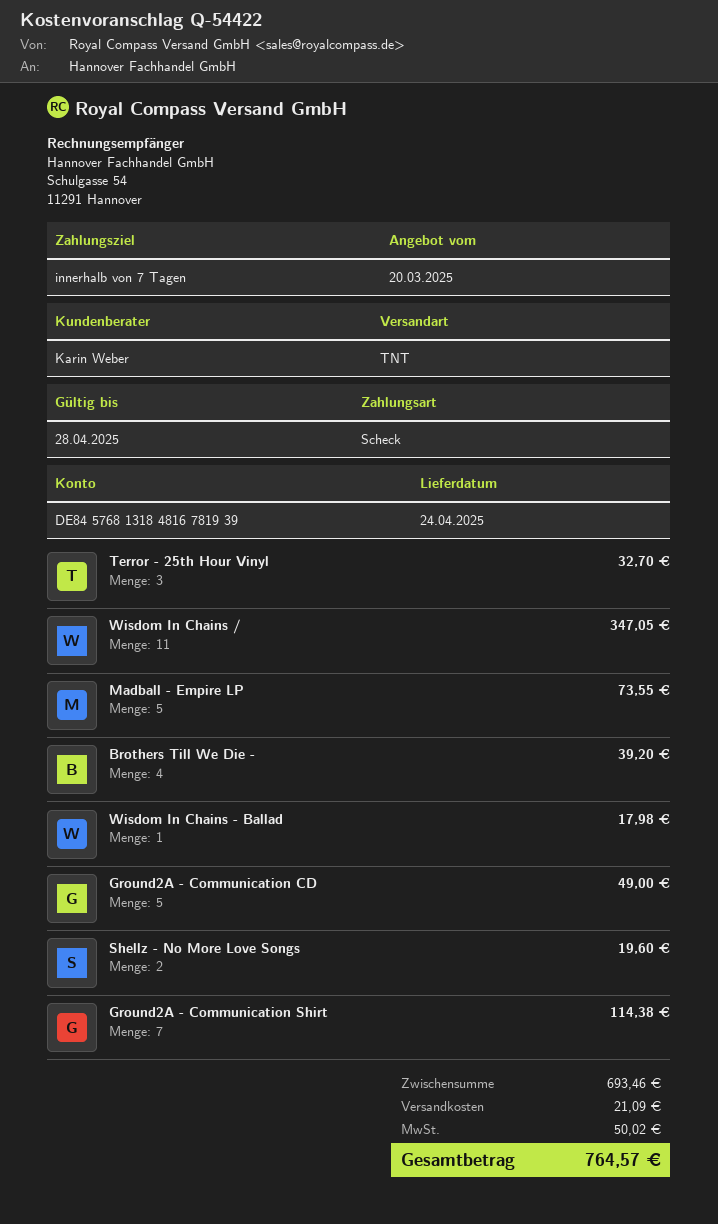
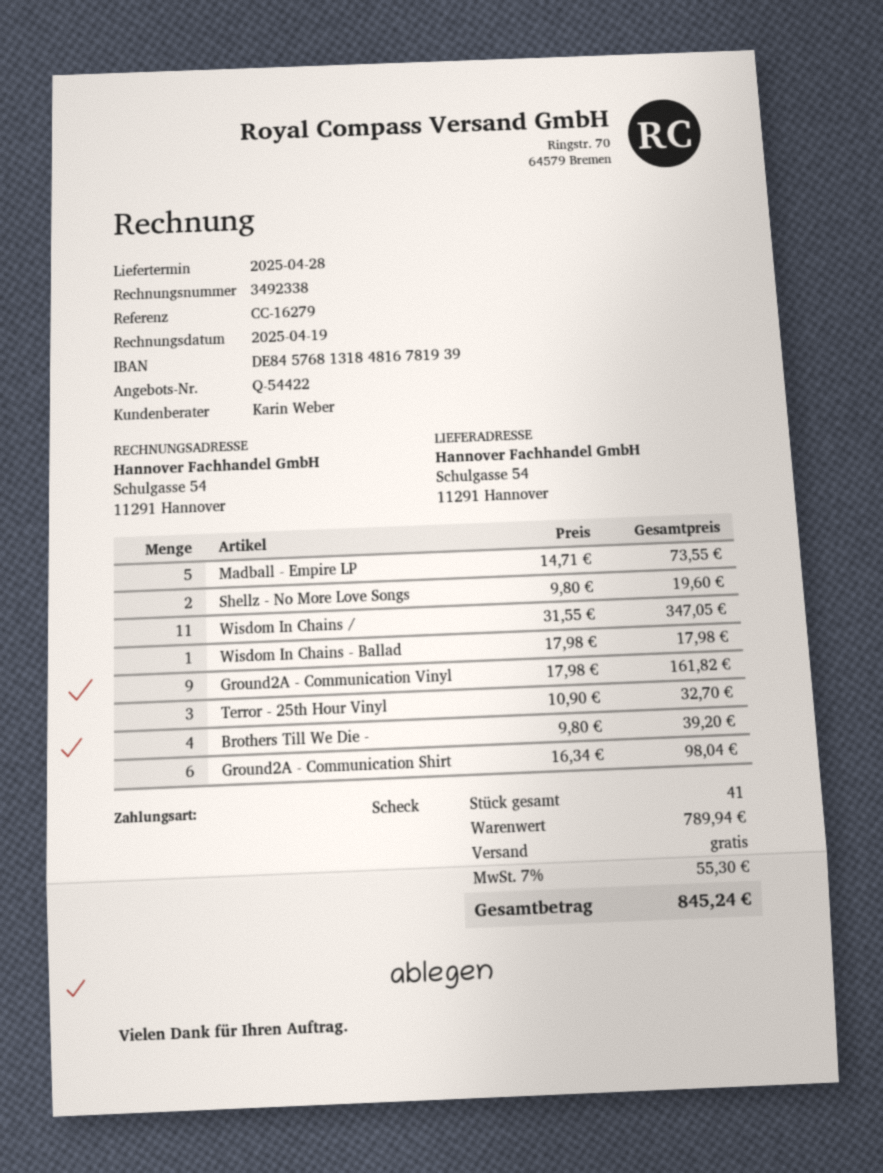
delivery date: 2025-04-24 -> 2025-04-28
Ground2A - Communication CD: 5 for 49.00 -> none
Ground2A - Communication Shirt: 7 for 114.38 -> 6 for 98.04
Ground2A - Communication Vinyl: none -> 9 for 161.82
subtotal: 693.46 -> 789.94
shipping: 21.09 -> 0.00
tax: 50.02 -> 55.30
total: 764.57 -> 845.24

